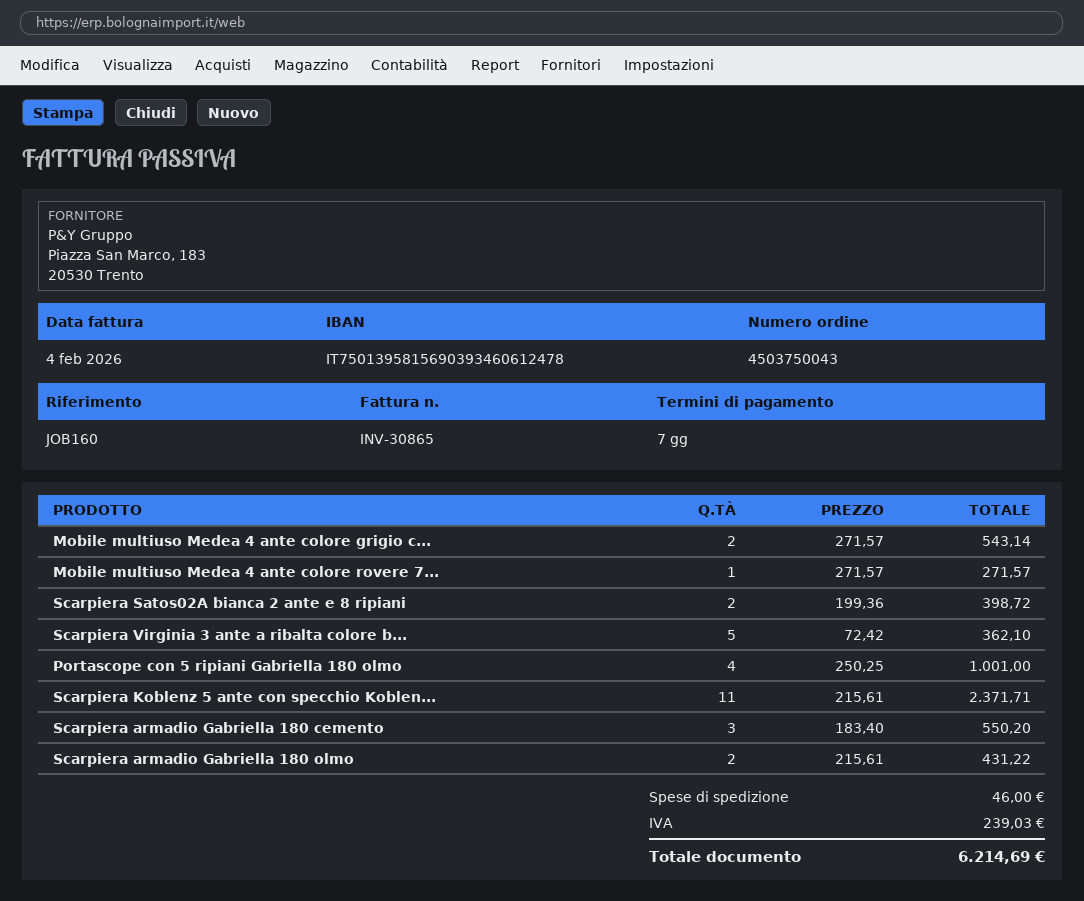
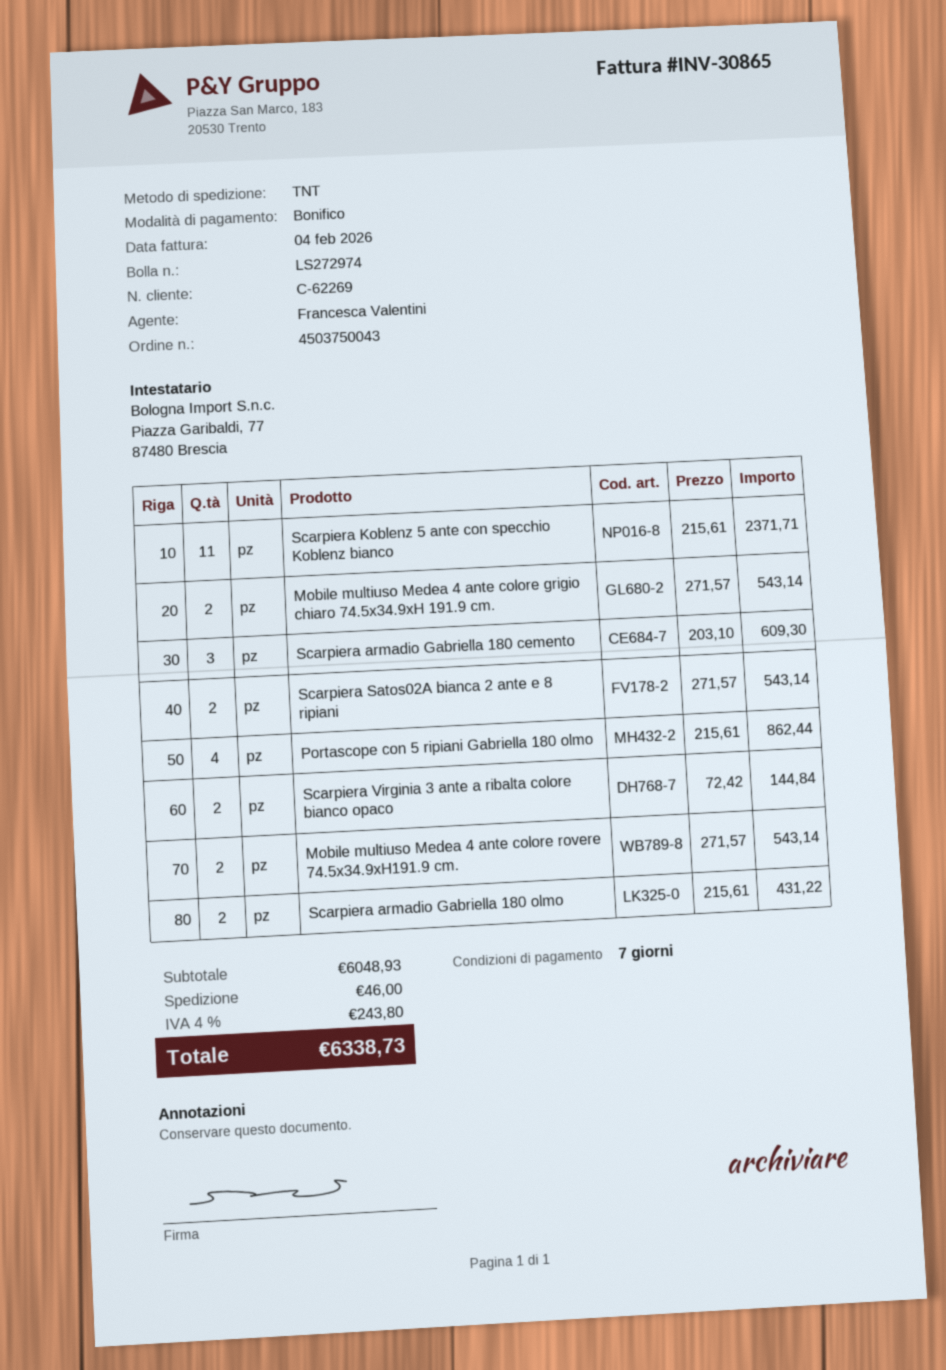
Mobile multiuso Medea 4 ante colore rovere 7...: 1 x 271.57 = 271.57 -> 2 x 271.57 = 543.14
Scarpiera Satos02A bianca 2 ante e 8 ripiani: 2 x 199.36 = 398.72 -> 2 x 271.57 = 543.14
Scarpiera Virginia 3 ante a ribalta colore b...: 5 x 72.42 = 362.10 -> 2 x 72.42 = 144.84
Portascope con 5 ripiani Gabriella 180 olmo: 4 x 250.25 = 1001.00 -> 4 x 215.61 = 862.44
Scarpiera armadio Gabriella 180 cemento: 3 x 183.40 = 550.20 -> 3 x 203.10 = 609.30
tax: 239.03 -> 243.80
total: 6214.69 -> 6338.73

